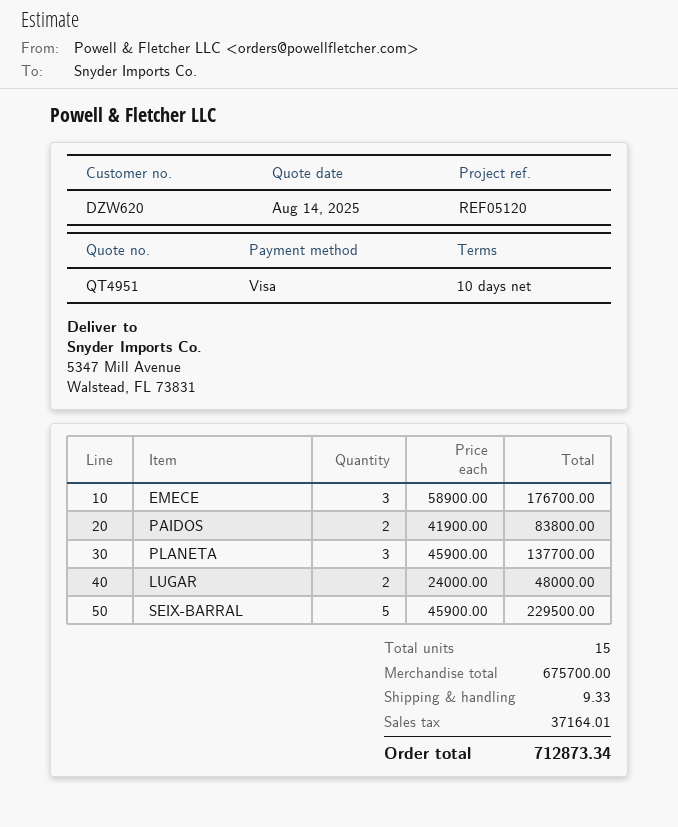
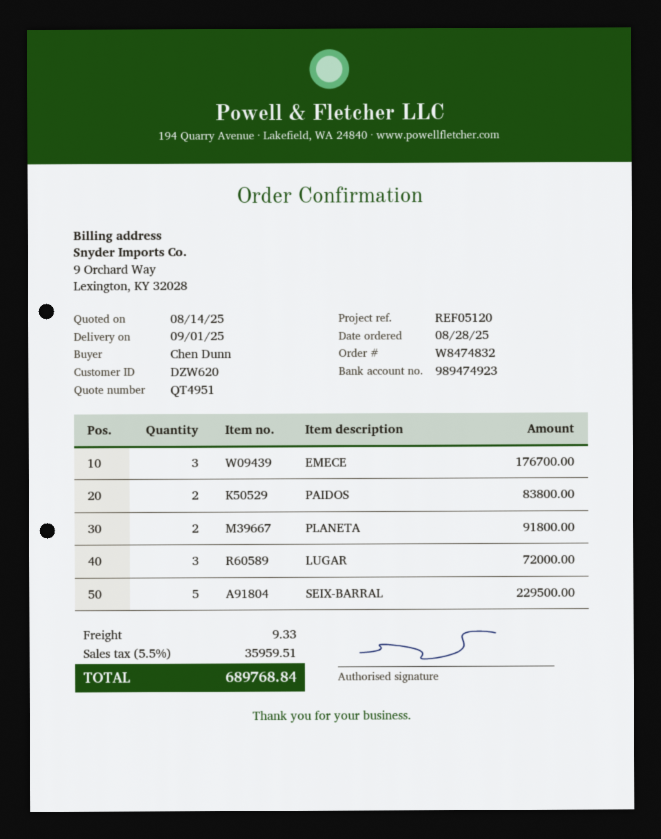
PLANETA: 3 for 137700.00 -> 2 for 91800.00
LUGAR: 2 for 48000.00 -> 3 for 72000.00
tax: 37164.01 -> 35959.51
total: 712873.34 -> 689768.84

